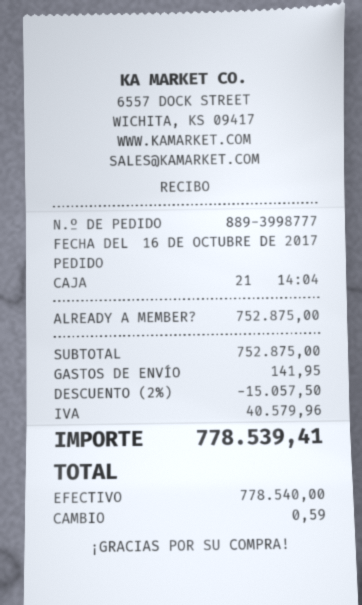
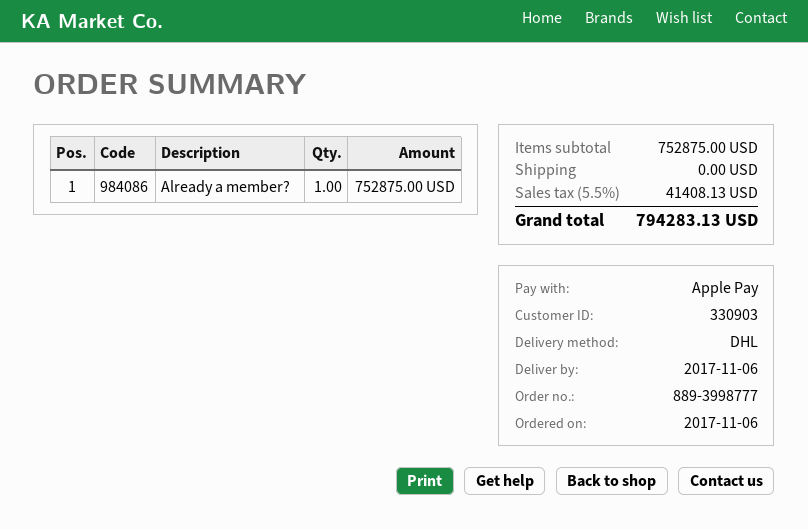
order date: 2017-10-16 -> 2017-11-06
payment method: cash -> Apple Pay
discount: 2% = 15057.50 -> none
shipping: 141.95 -> 0.00
tax: 40579.96 -> 41408.13
total: 778539.41 -> 794283.13

